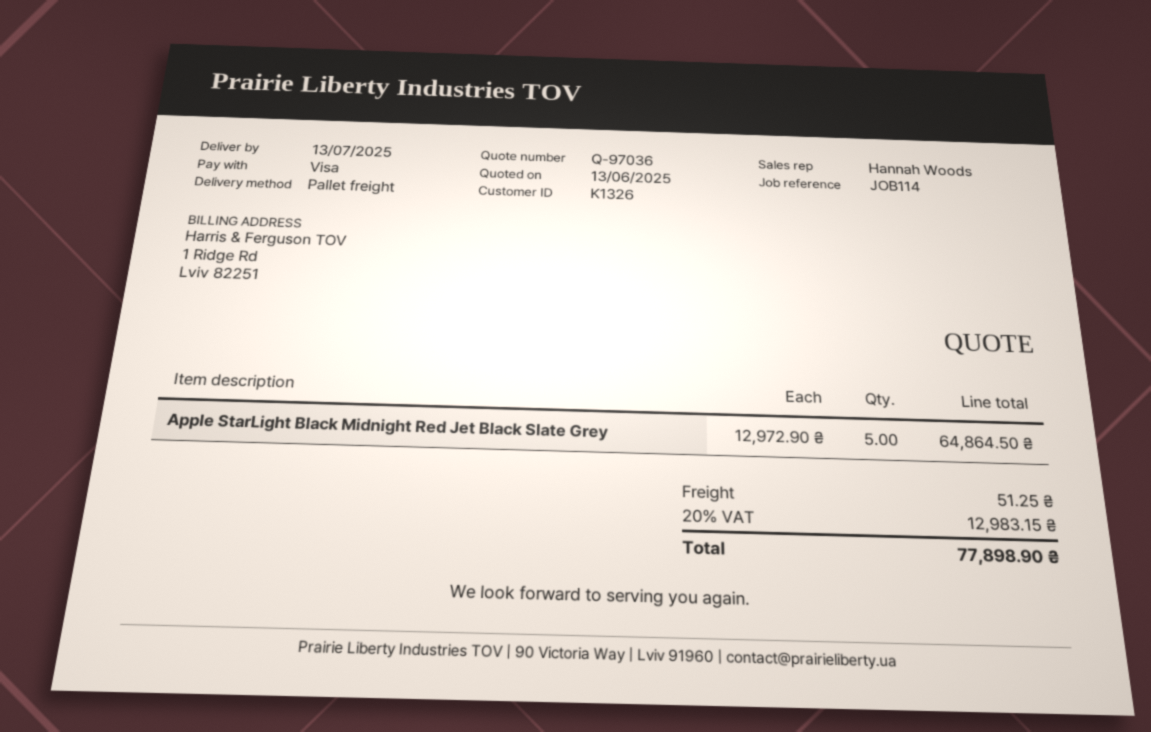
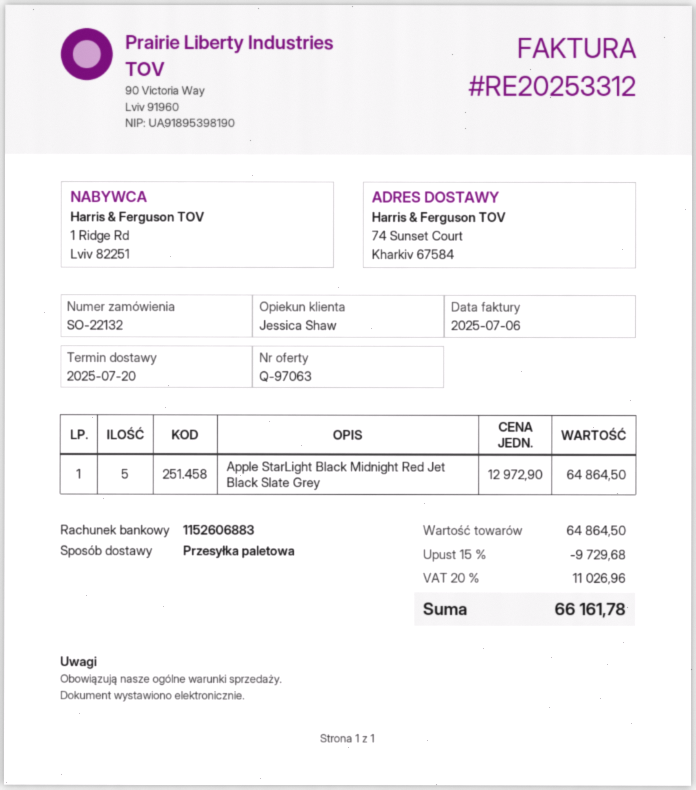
quote number: Q-97036 -> Q-97063
delivery date: 2025-07-13 -> 2025-07-20
sales rep: Hannah Woods -> Jessica Shaw
discount: none -> 15% = 9729.68
shipping: 51.25 -> none
tax: 20% = 12983.15 -> 20% = 11026.96
total: 77898.90 -> 66161.78

